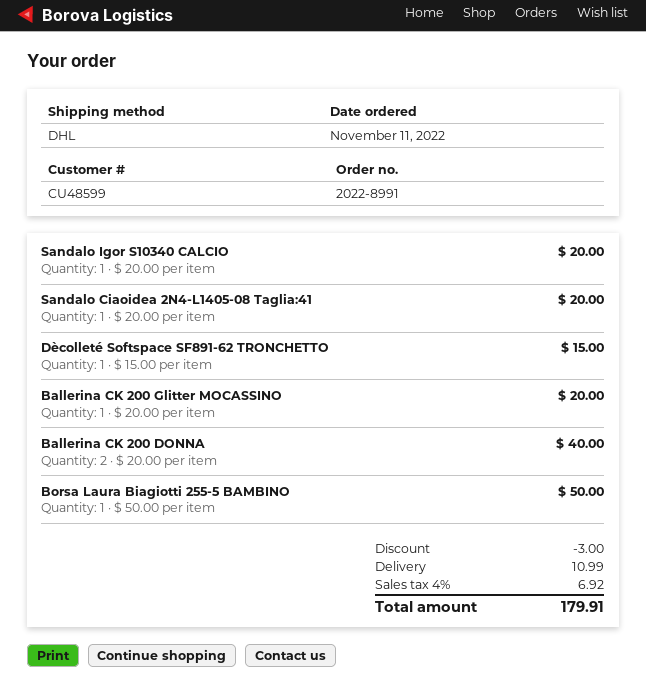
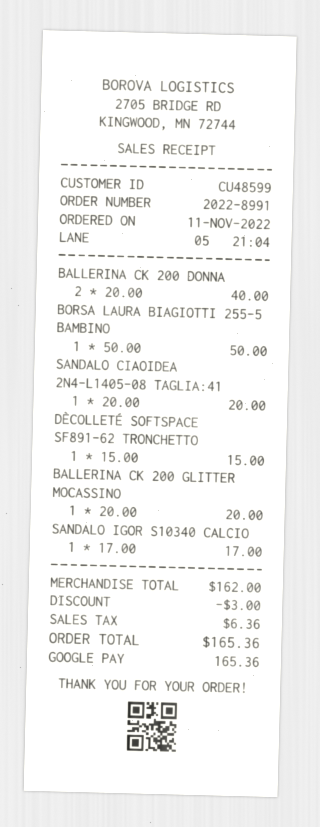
Sandalo Igor S10340 CALCIO: 1 x 20.00 = 20.00 -> 1 x 17.00 = 17.00
shipping: 10.99 -> none
tax: 6.92 -> 6.36
total: 179.91 -> 165.36

